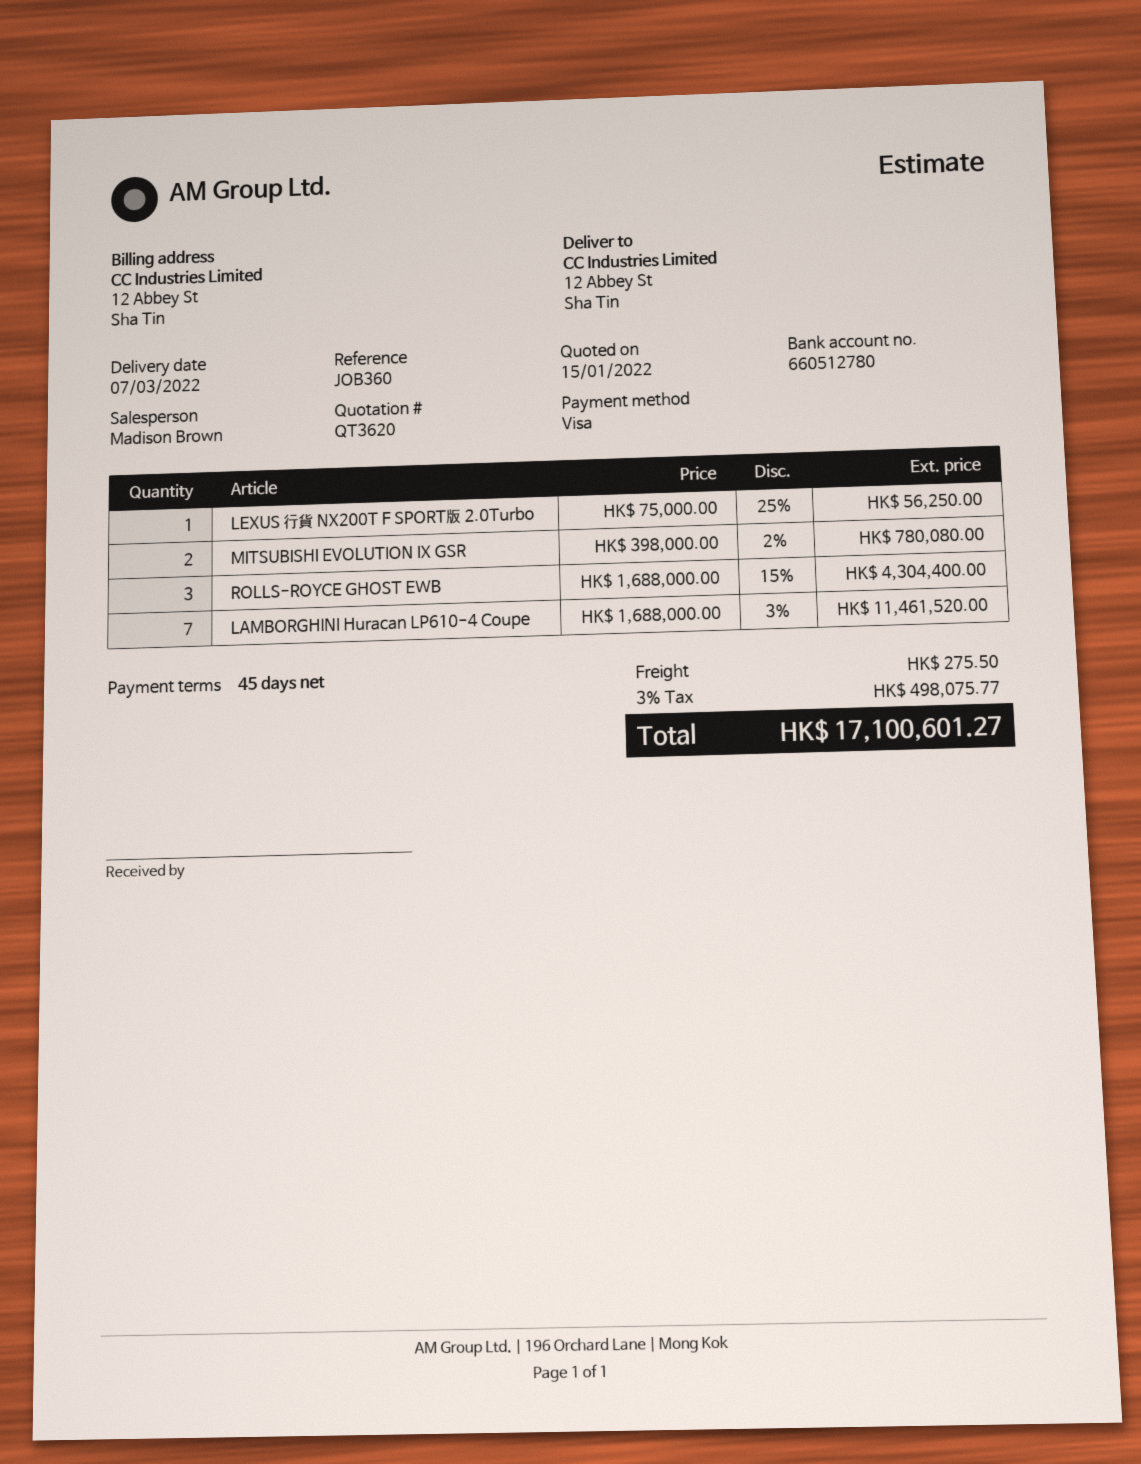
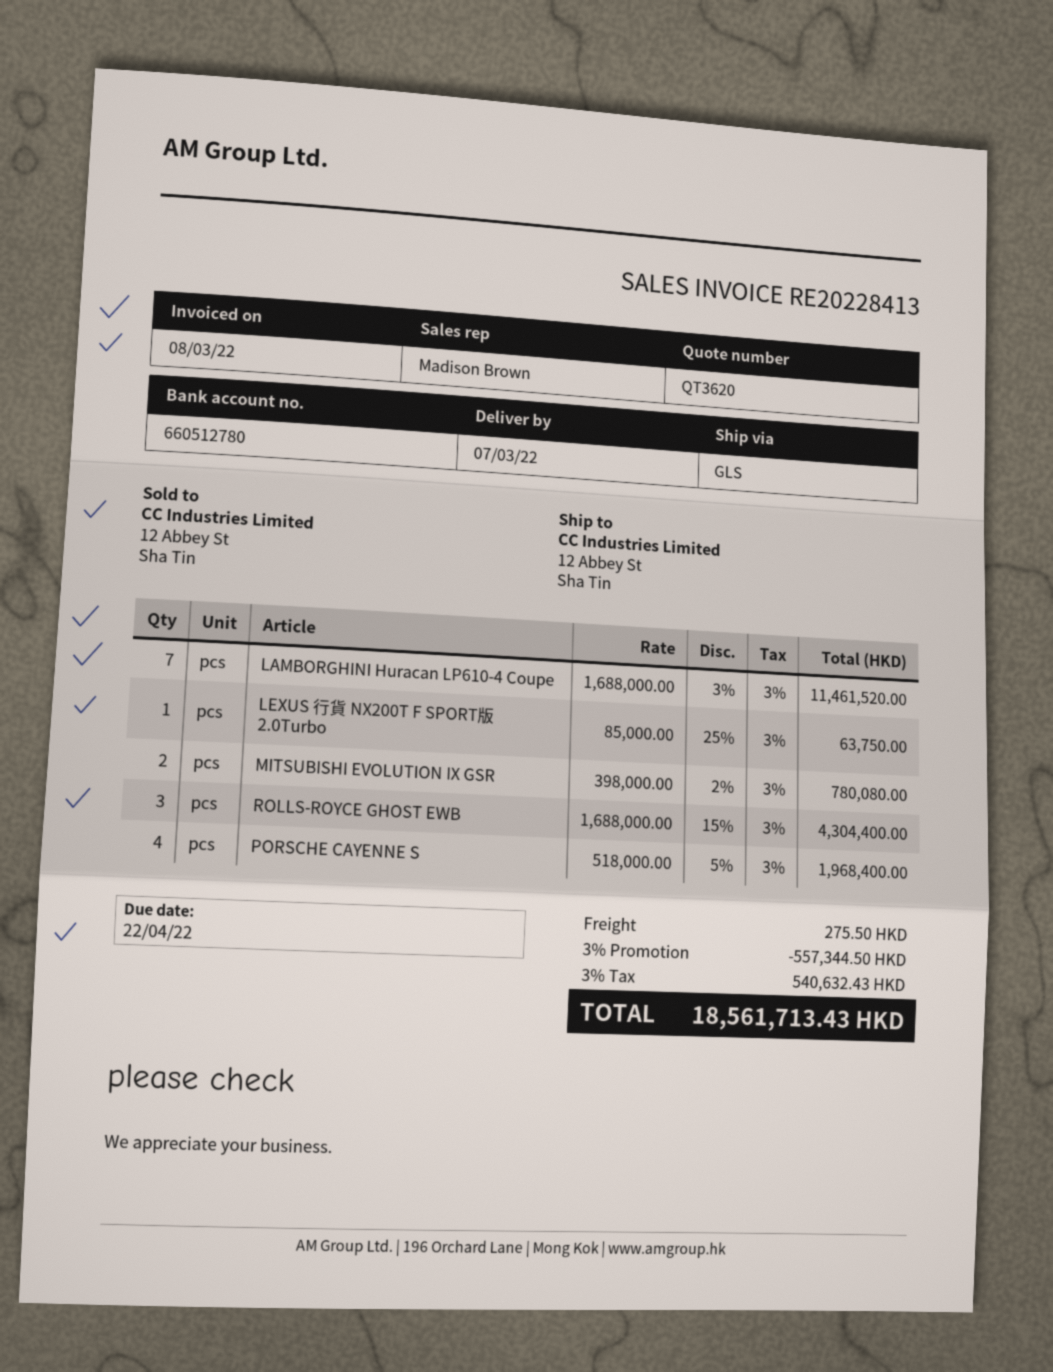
LEXUS 行貨 NX200T F SPORT版 2.0Turbo: 1 x 75000.00 - 25% = 56250.00 -> 1 x 85000.00 - 25% = 63750.00
PORSCHE CAYENNE S: none -> 4 x 518000.00 - 5% = 1968400.00
discount: none -> 3% = 557344.50
tax: 3% = 498075.77 -> 3% = 540632.43
total: 17100601.27 -> 18561713.43

